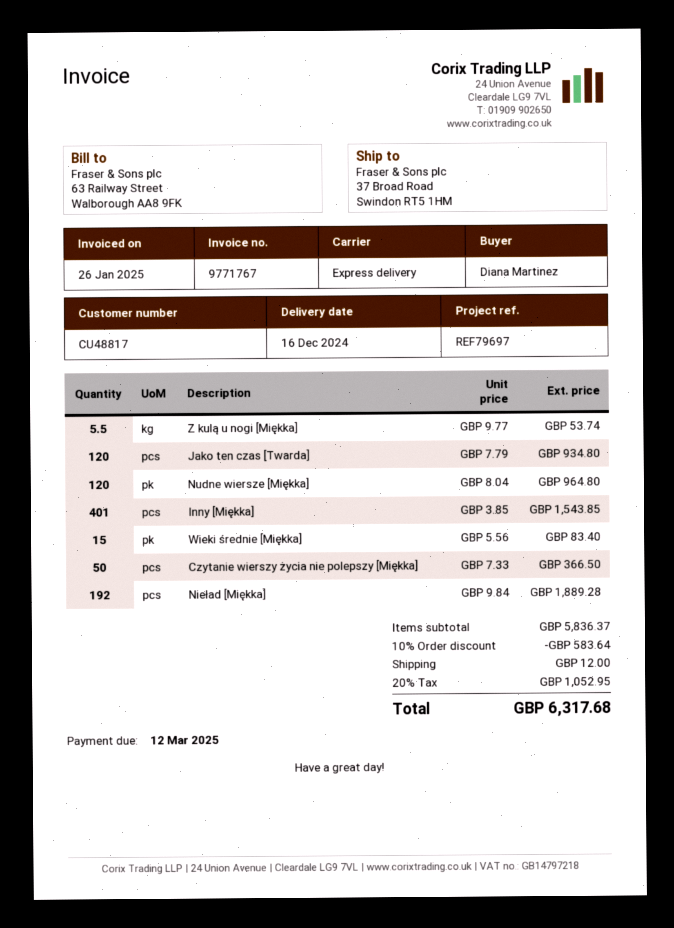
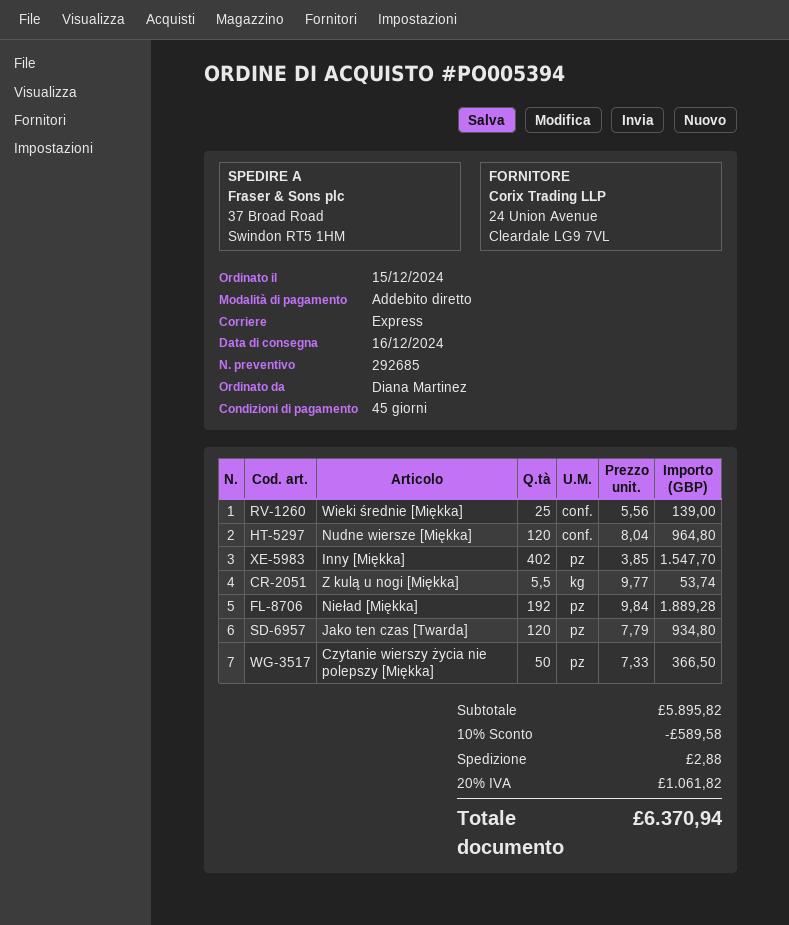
Inny [Miękka]: 401 x 3.85 = 1543.85 -> 402 x 3.85 = 1547.70
Wieki średnie [Miękka]: 15 x 5.56 = 83.40 -> 25 x 5.56 = 139.00
subtotal: 5836.37 -> 5895.82
discount: 10% = 583.64 -> 10% = 589.58
shipping: 12.00 -> 2.88
tax: 20% = 1052.95 -> 20% = 1061.82
total: 6317.68 -> 6370.94

